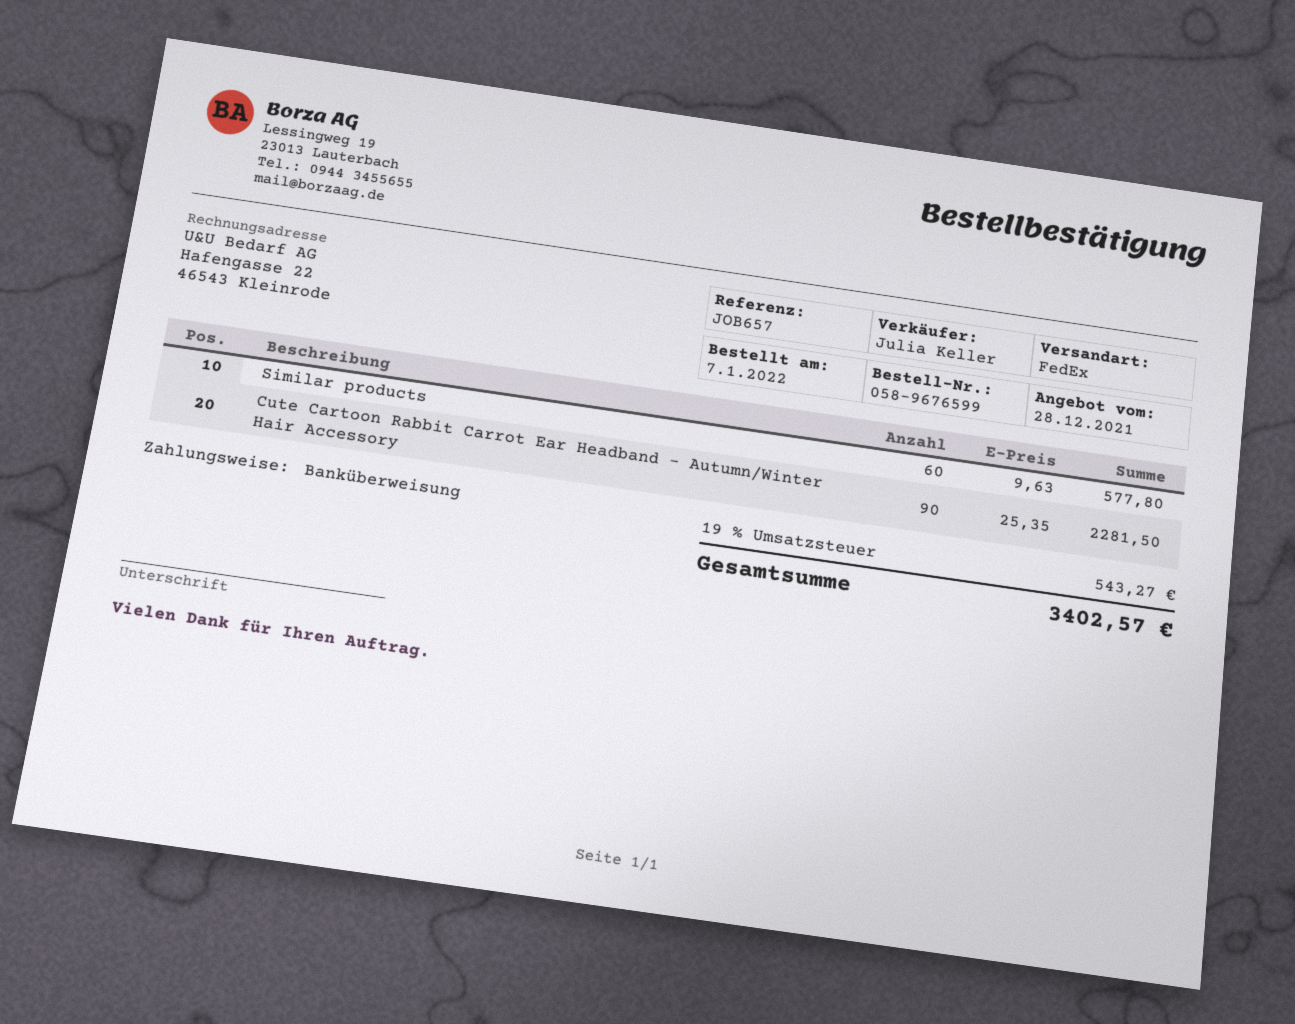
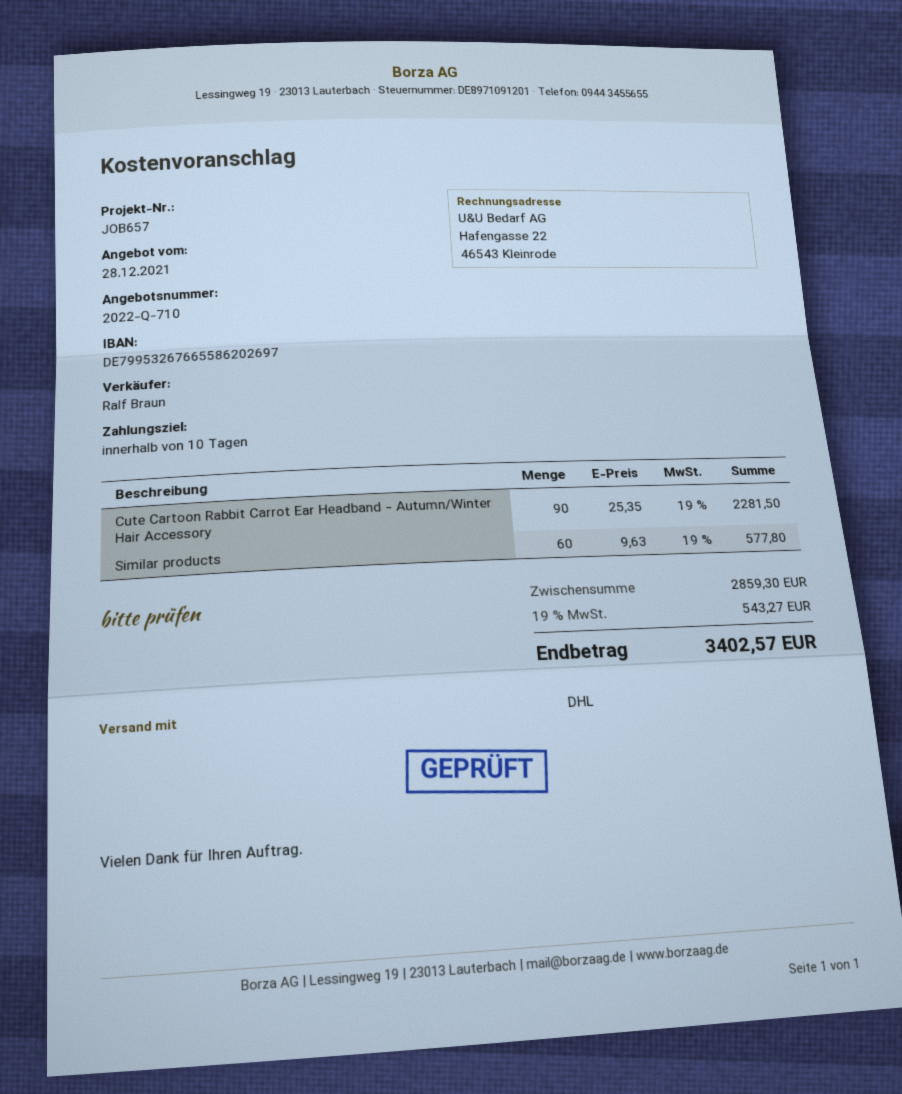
sales rep: Julia Keller -> Ralf Braun
shipping method: FedEx -> DHL

